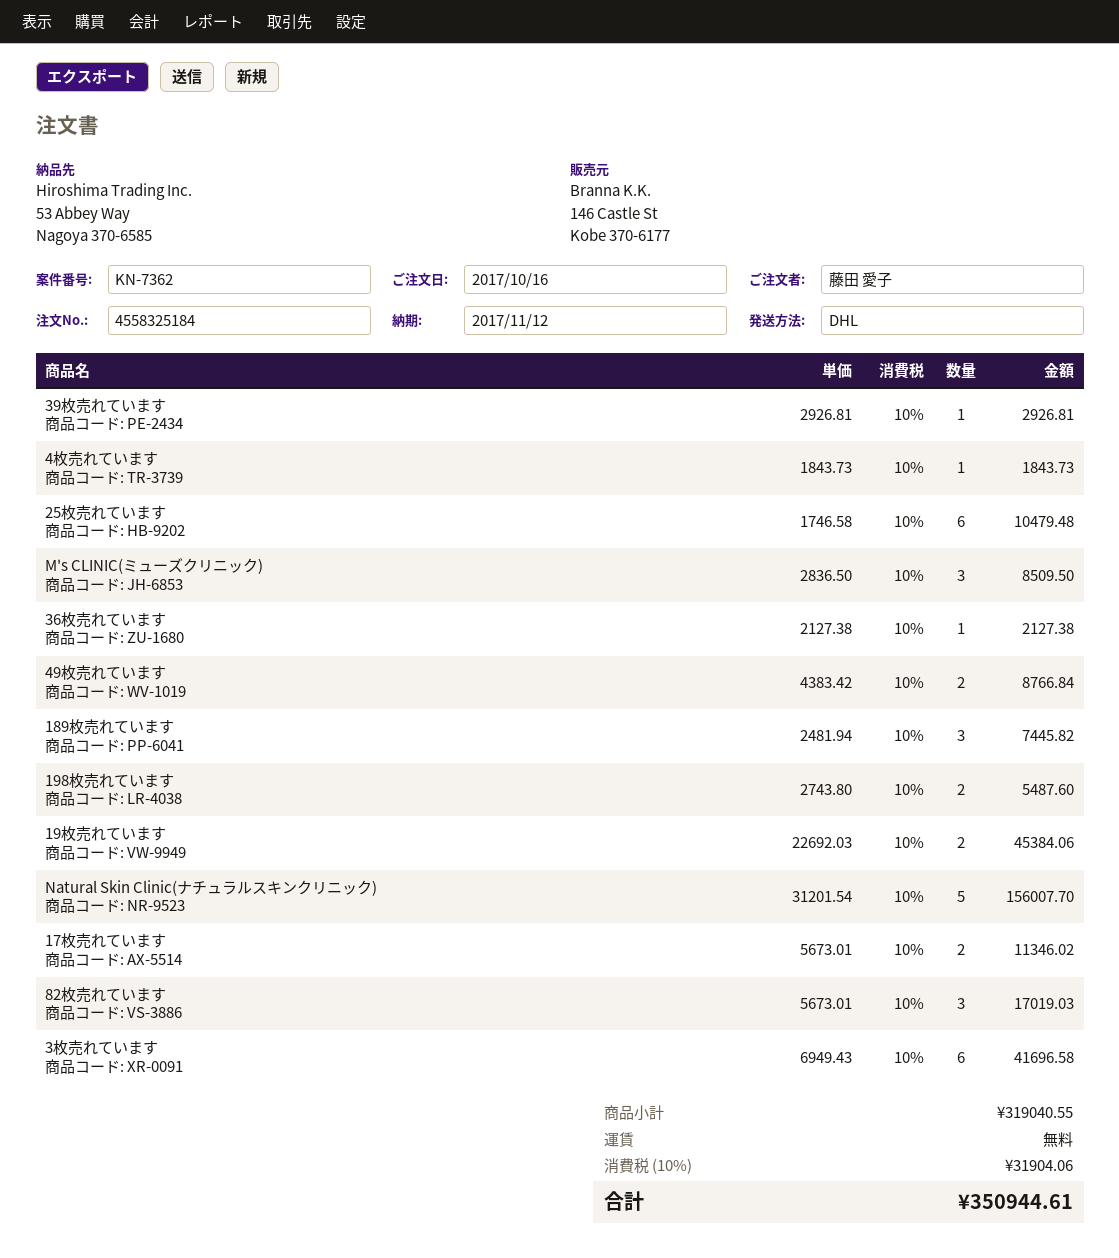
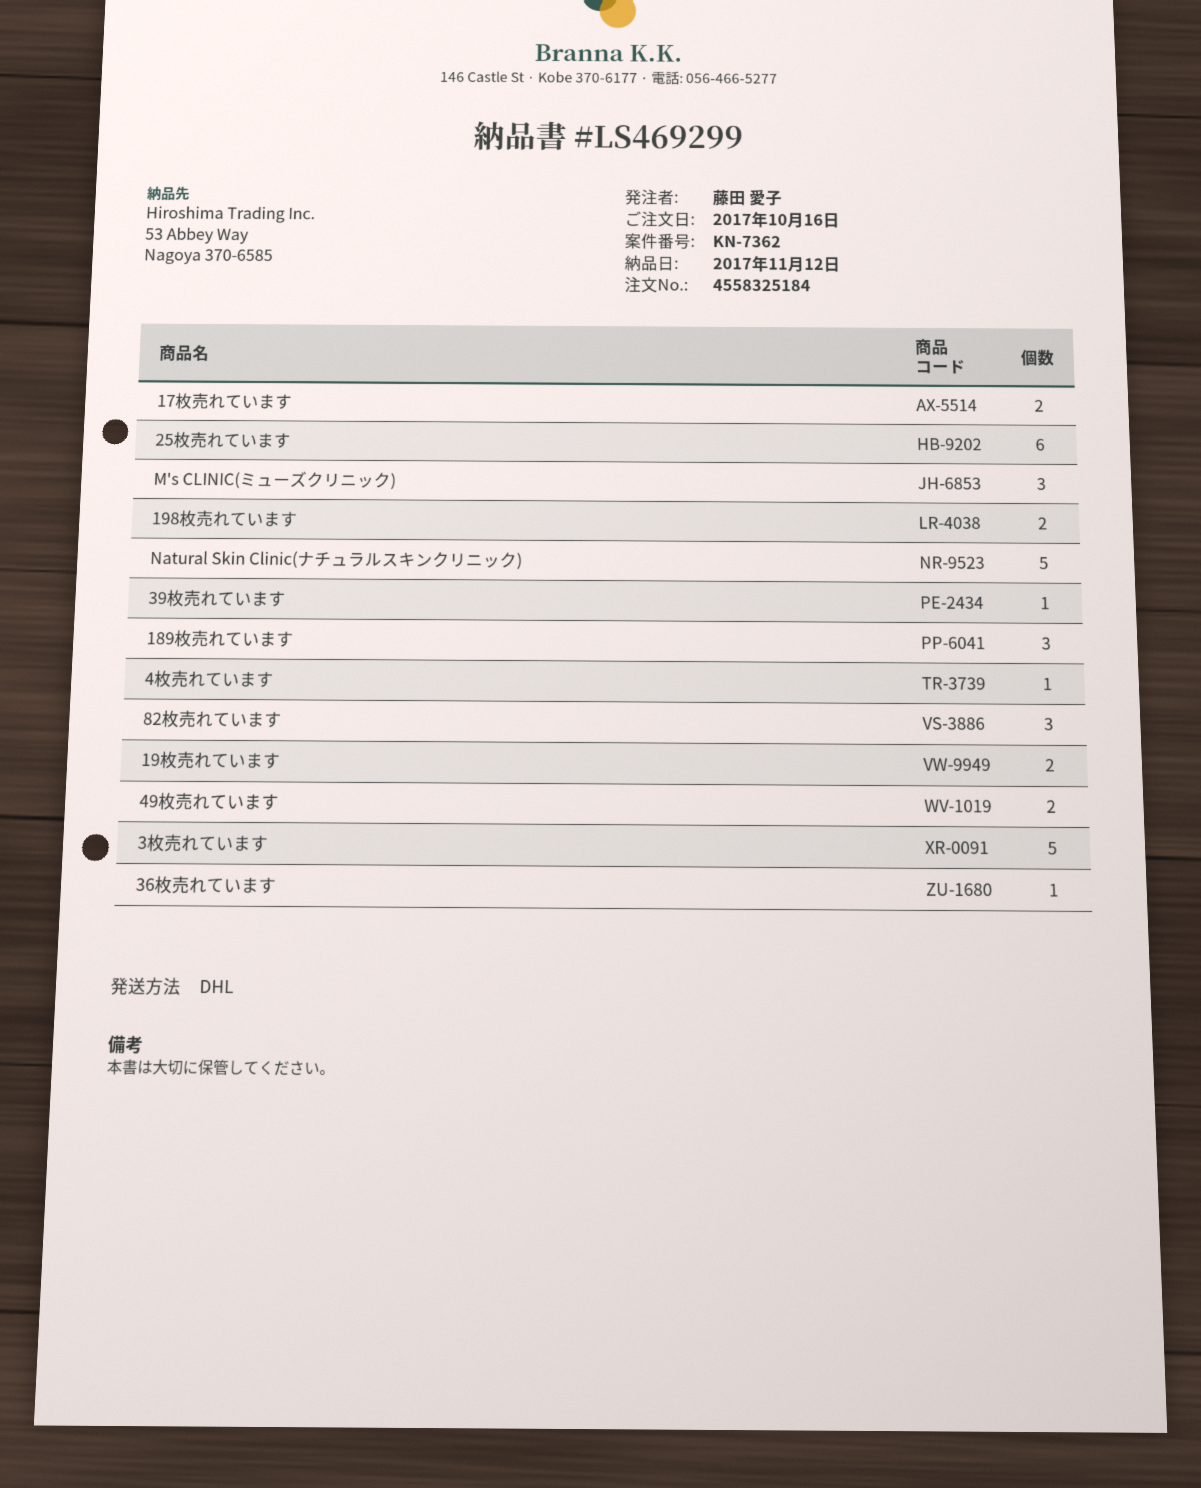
3枚売れています: 6 -> 5

